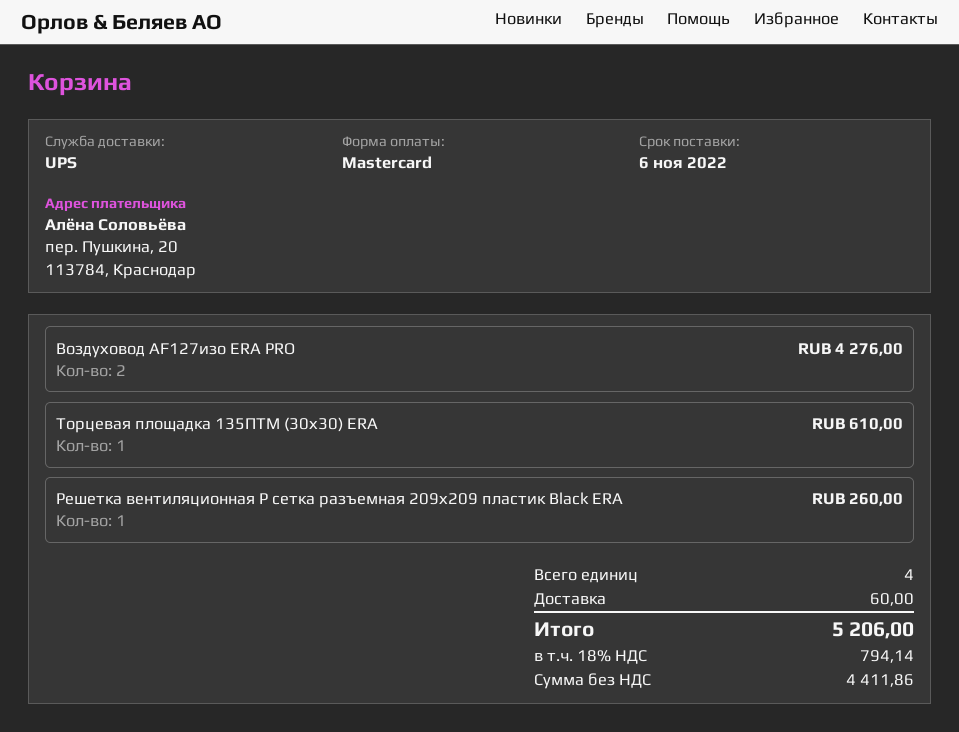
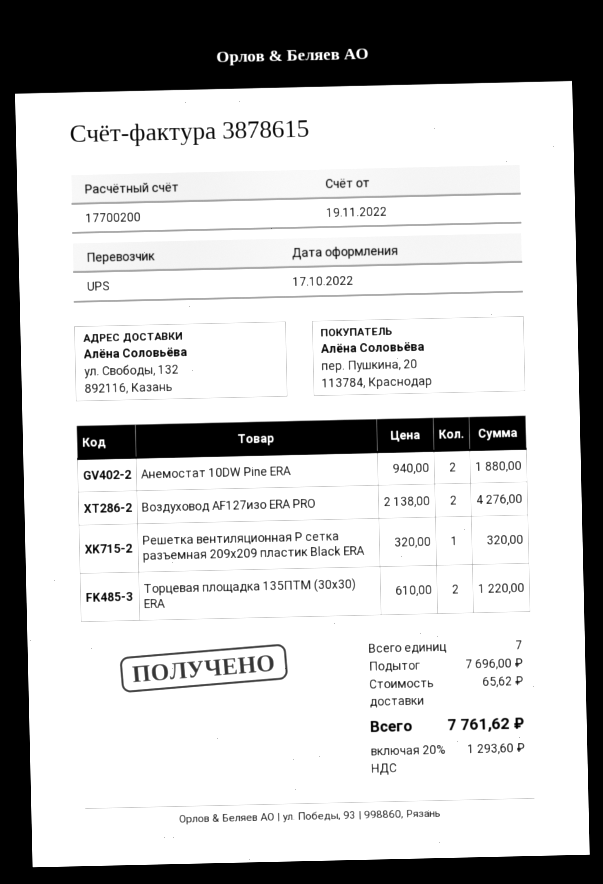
Торцевая площадка 135ПТМ (30х30) ERA: 1 for 610.00 -> 2 for 1220.00
Решетка вентиляционная Р сетка разъемная 209х209 пластик Black ERA: 1 for 260.00 -> 1 for 320.00
Анемостат 10DW Pine ERA: none -> 2 for 1880.00
total quantity: 4 -> 7
shipping: 60.00 -> 65.62
tax: 18% = 794.14 -> 20% = 1293.60
total: 5206.00 -> 7761.62

